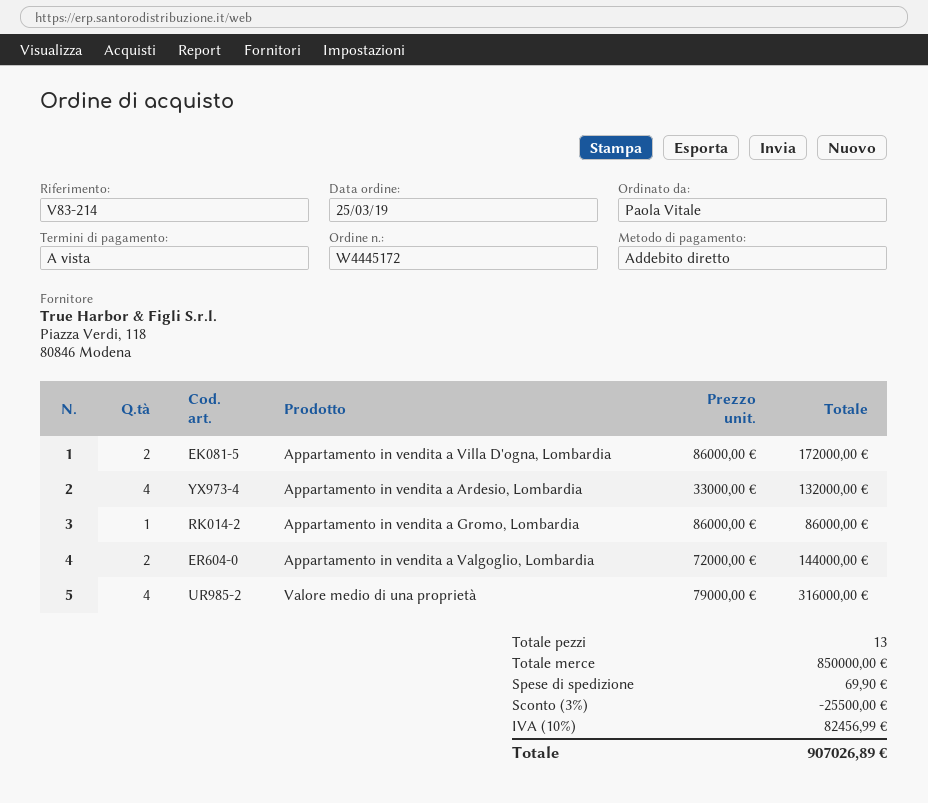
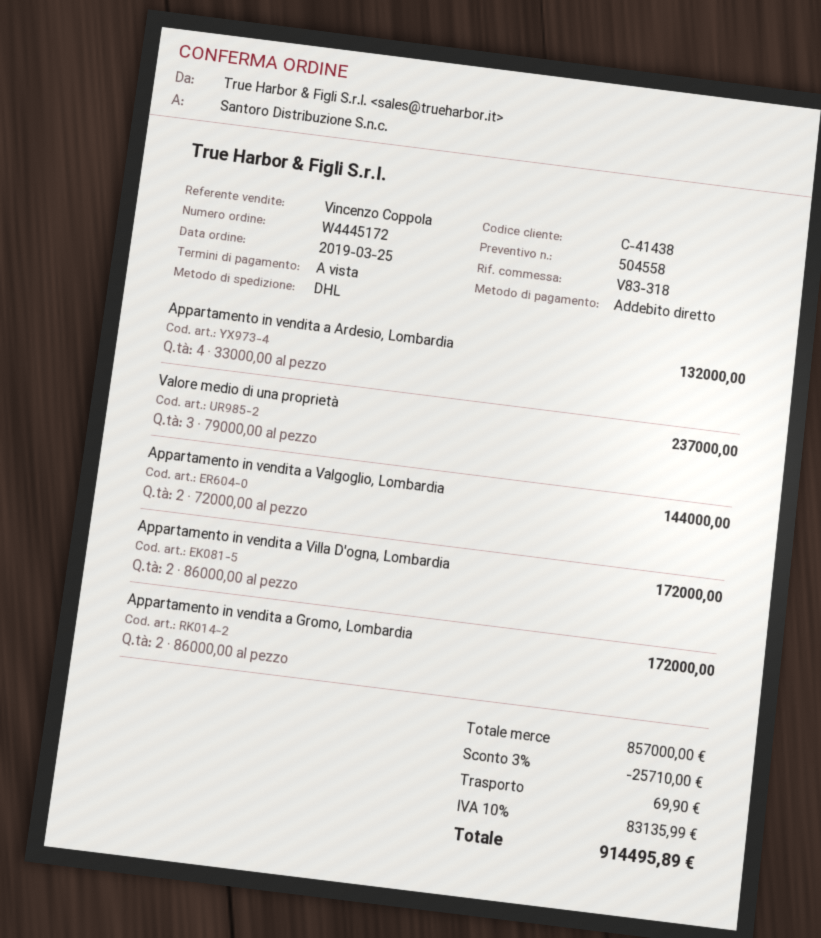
reference: V83-214 -> V83-318
Appartamento in vendita a Gromo, Lombardia: 1 x 86000.00 = 86000.00 -> 2 x 86000.00 = 172000.00
Valore medio di una proprietà: 4 x 79000.00 = 316000.00 -> 3 x 79000.00 = 237000.00
subtotal: 850000.00 -> 857000.00
discount: 3% = 25500.00 -> 3% = 25710.00
tax: 10% = 82456.99 -> 10% = 83135.99
total: 907026.89 -> 914495.89

